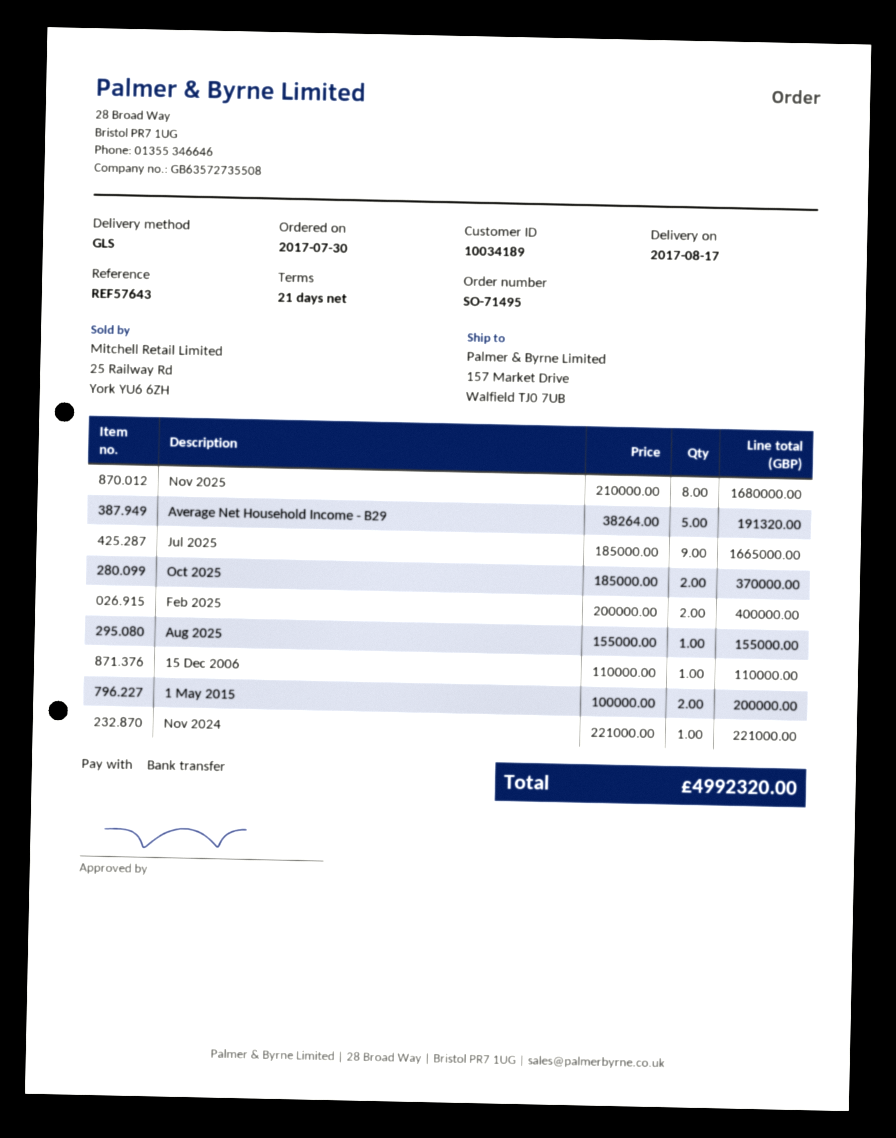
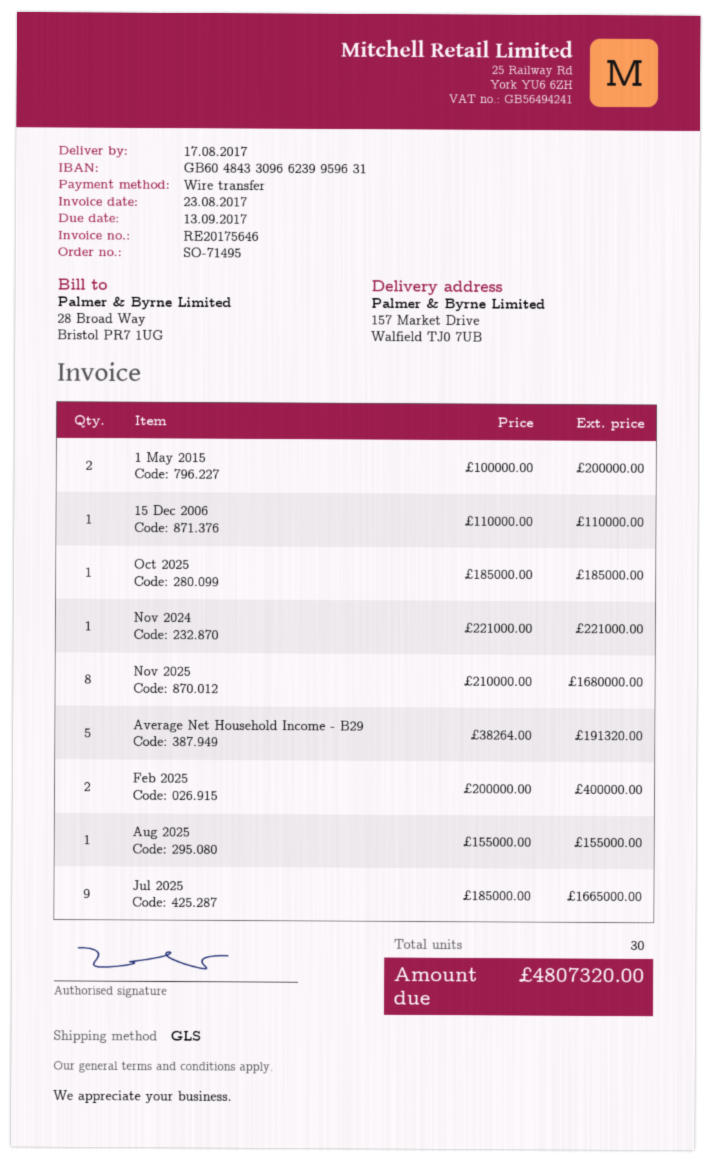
Oct 2025: 2 x 185000.00 = 370000.00 -> 1 x 185000.00 = 185000.00
total: 4992320.00 -> 4807320.00

